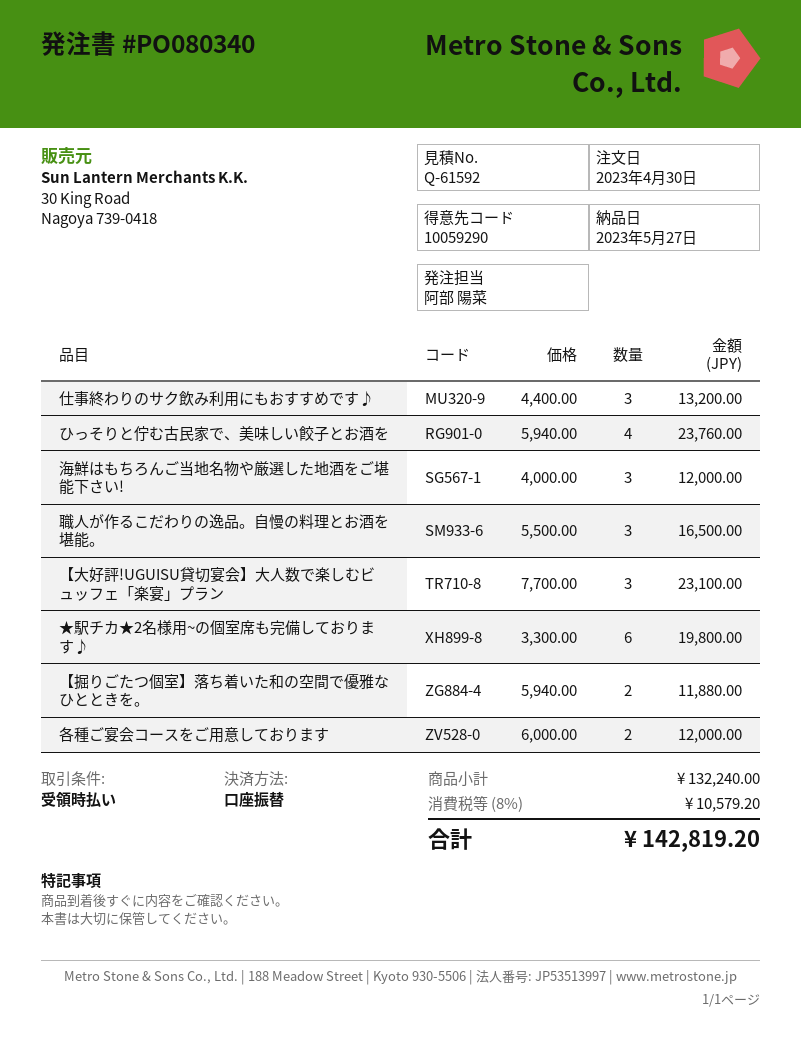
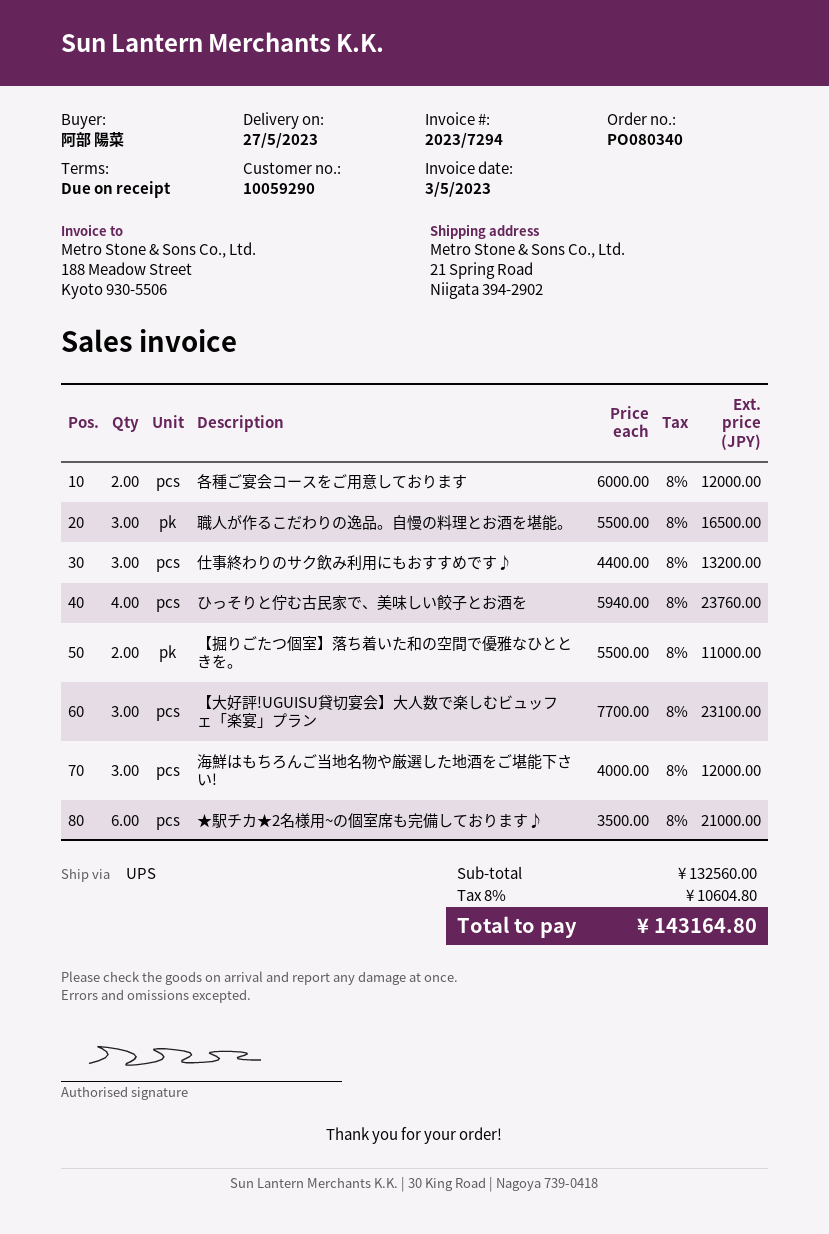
★駅チカ★2名様用~の個室席も完備しております♪: 6 x 3300.00 = 19800.00 -> 6 x 3500.00 = 21000.00
【掘りごたつ個室】落ち着いた和の空間で優雅なひとときを。: 2 x 5940.00 = 11880.00 -> 2 x 5500.00 = 11000.00
subtotal: 132240.00 -> 132560.00
tax: 8% = 10579.20 -> 8% = 10604.80
total: 142819.20 -> 143164.80

